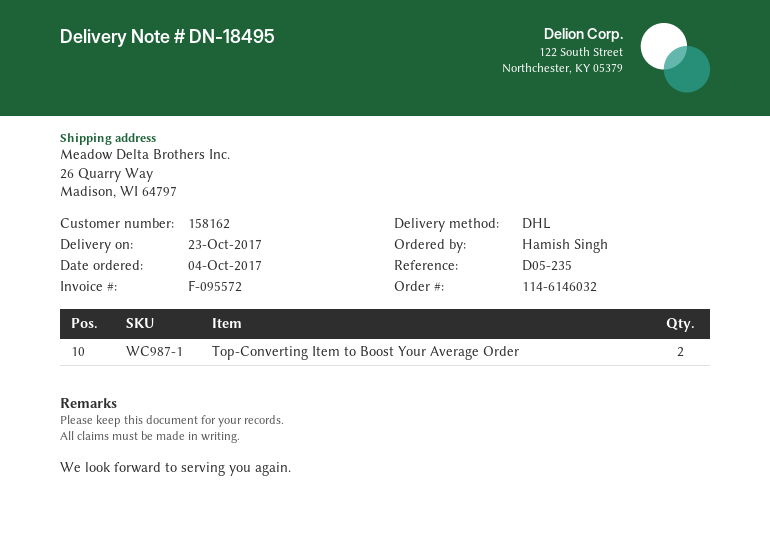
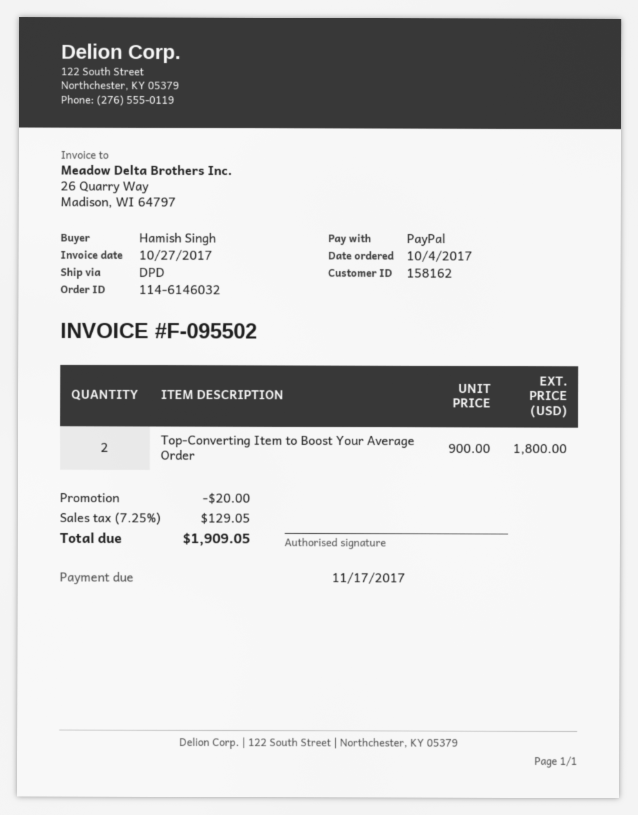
invoice number: F-095572 -> F-095502
shipping method: DHL -> DPD

